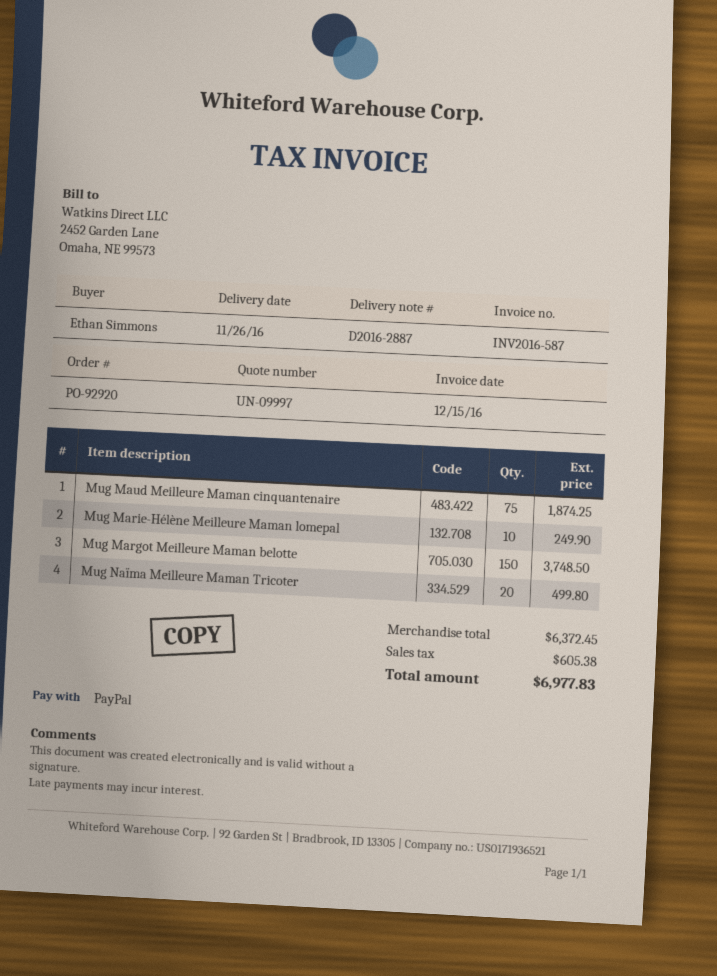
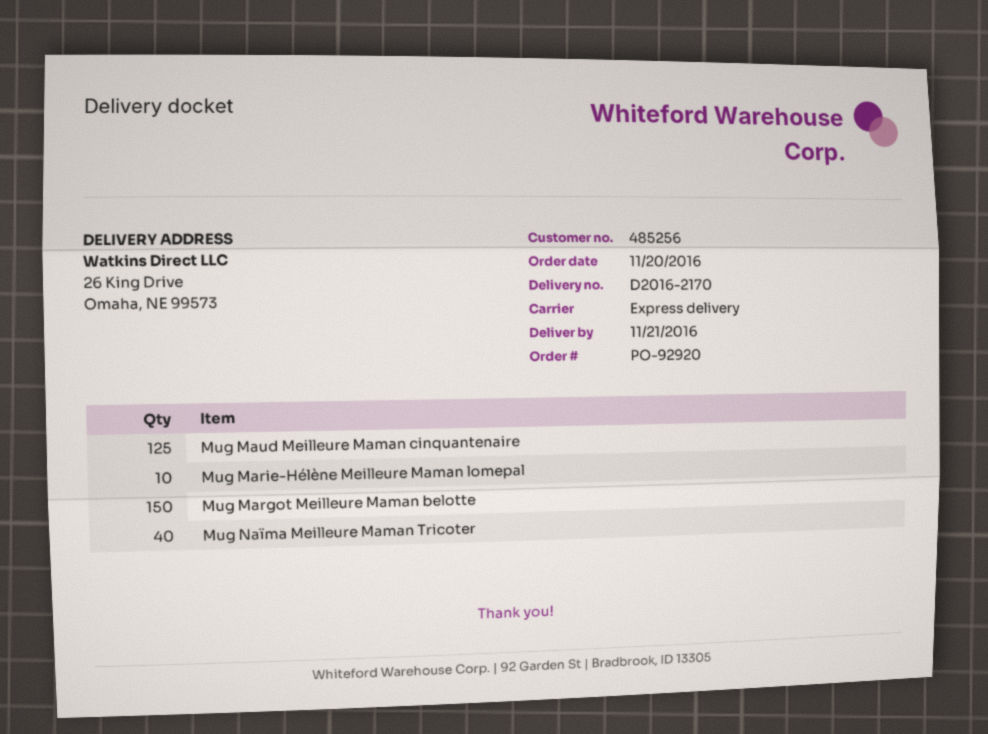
delivery note number: D2016-2887 -> D2016-2170
delivery date: 2016-11-26 -> 2016-11-21
Mug Maud Meilleure Maman cinquantenaire: 75 -> 125
Mug Naïma Meilleure Maman Tricoter: 20 -> 40

